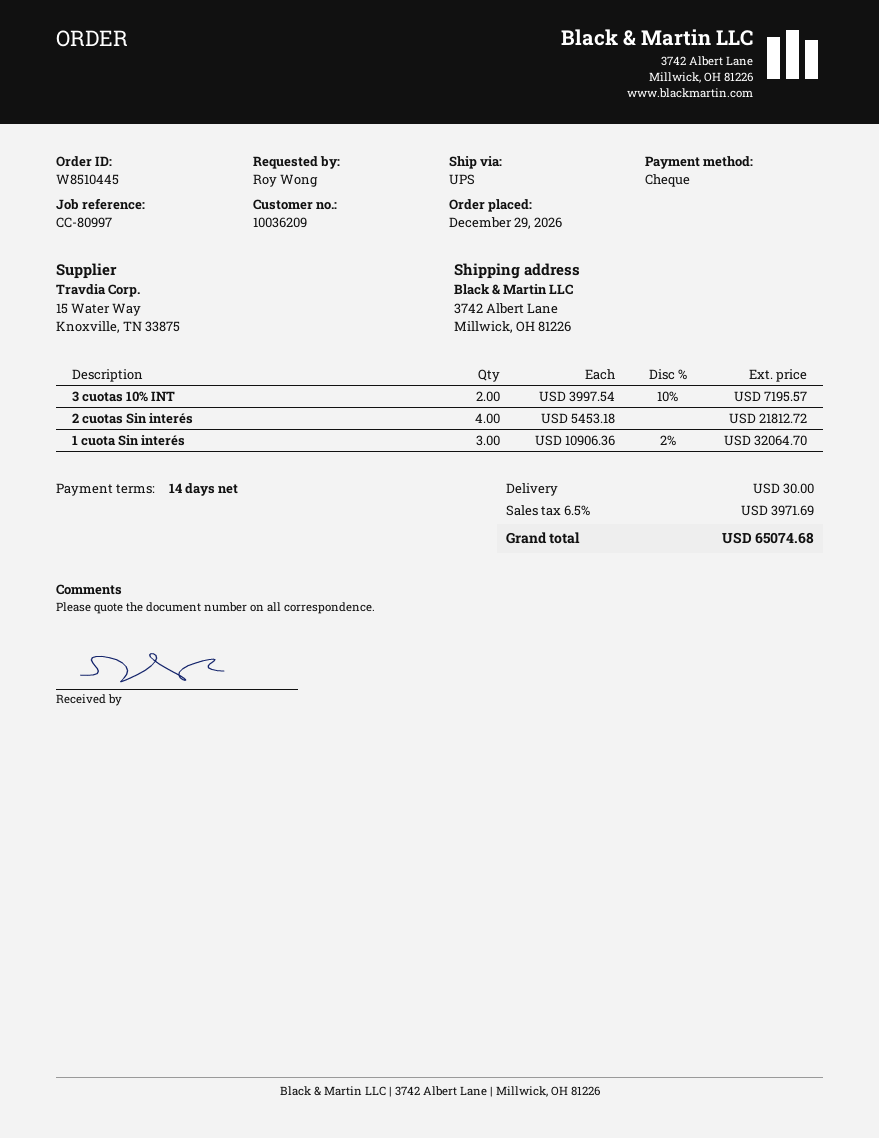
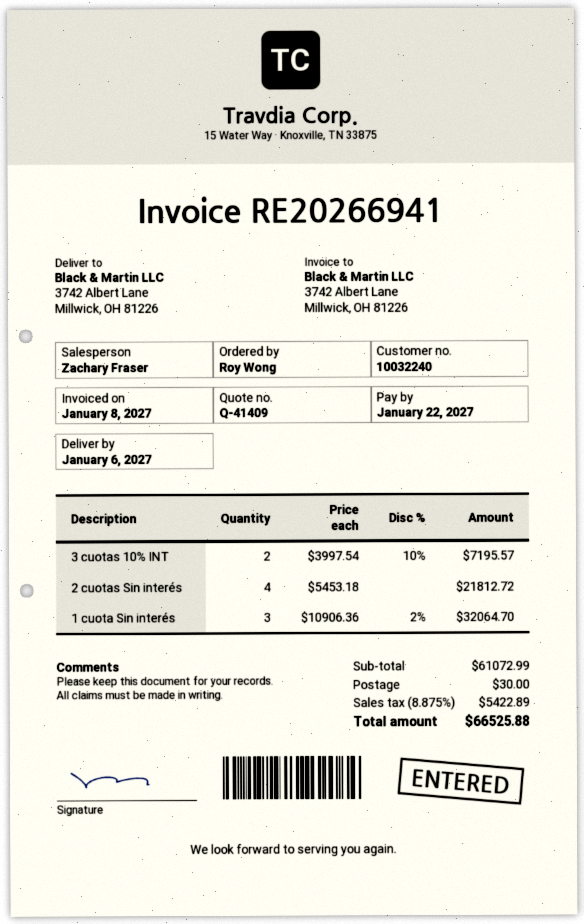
customer number: 10036209 -> 10032240
tax: 6.5% = 3971.69 -> 8.875% = 5422.89
total: 65074.68 -> 66525.88

